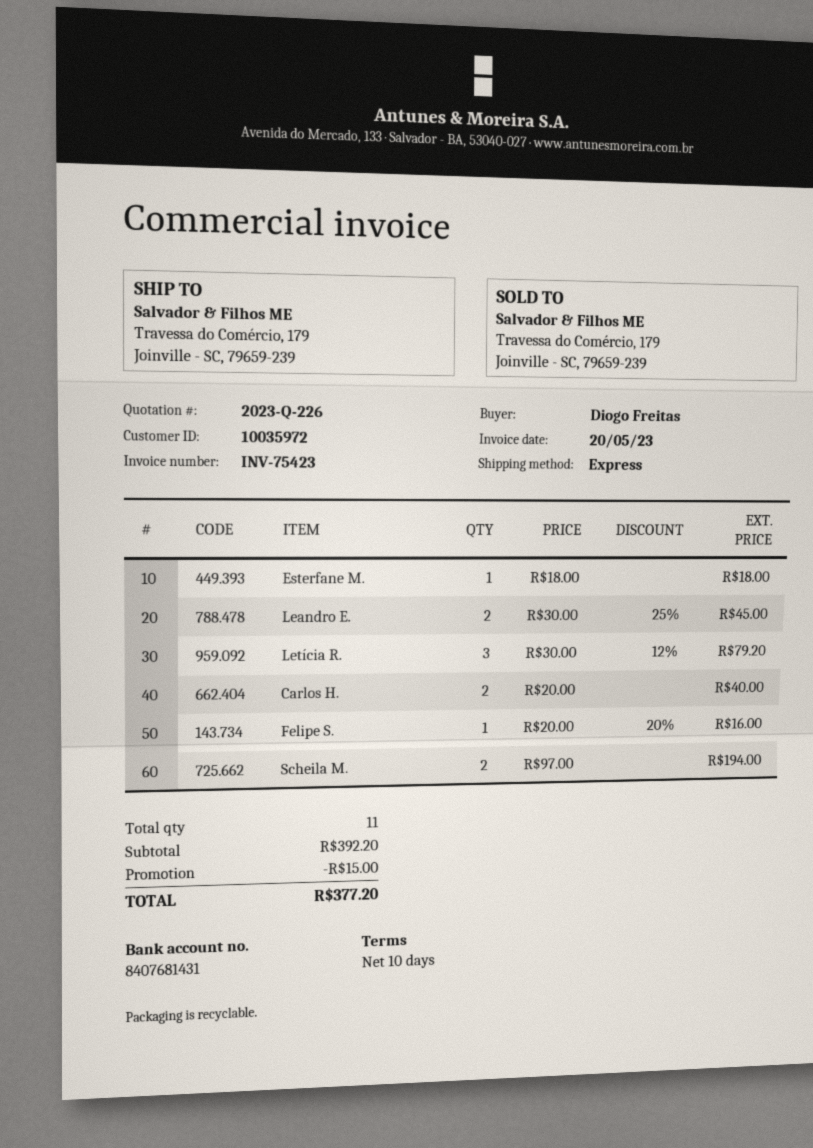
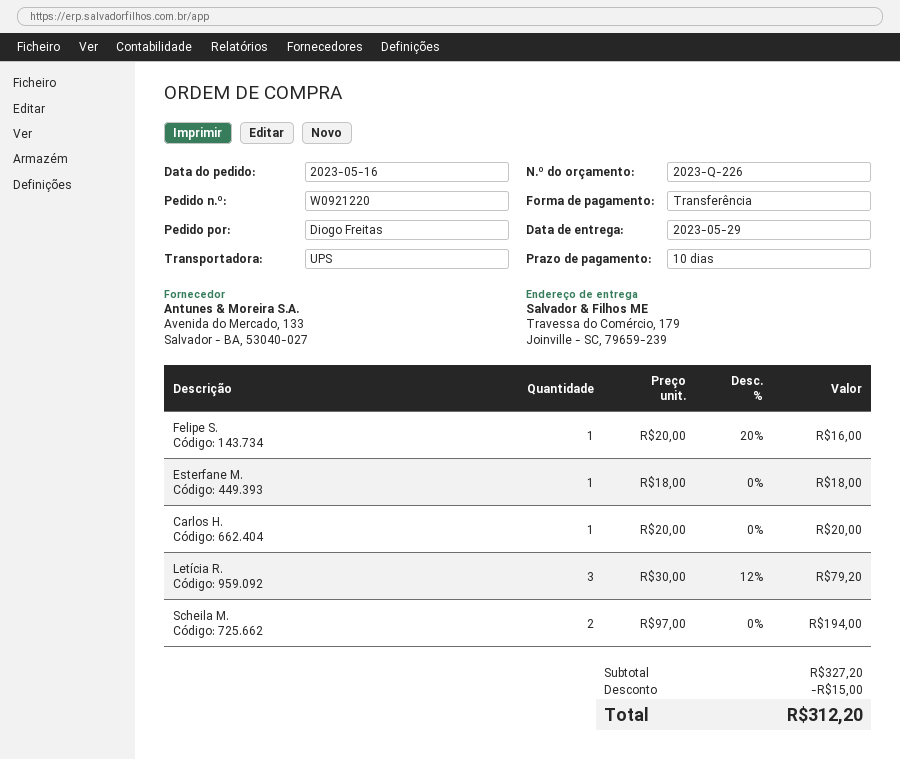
shipping method: express -> UPS
Leandro E.: 2 x 30.00 - 25% = 45.00 -> none
Carlos H.: 2 x 20.00 = 40.00 -> 1 x 20.00 = 20.00
subtotal: 392.20 -> 327.20
total: 377.20 -> 312.20

